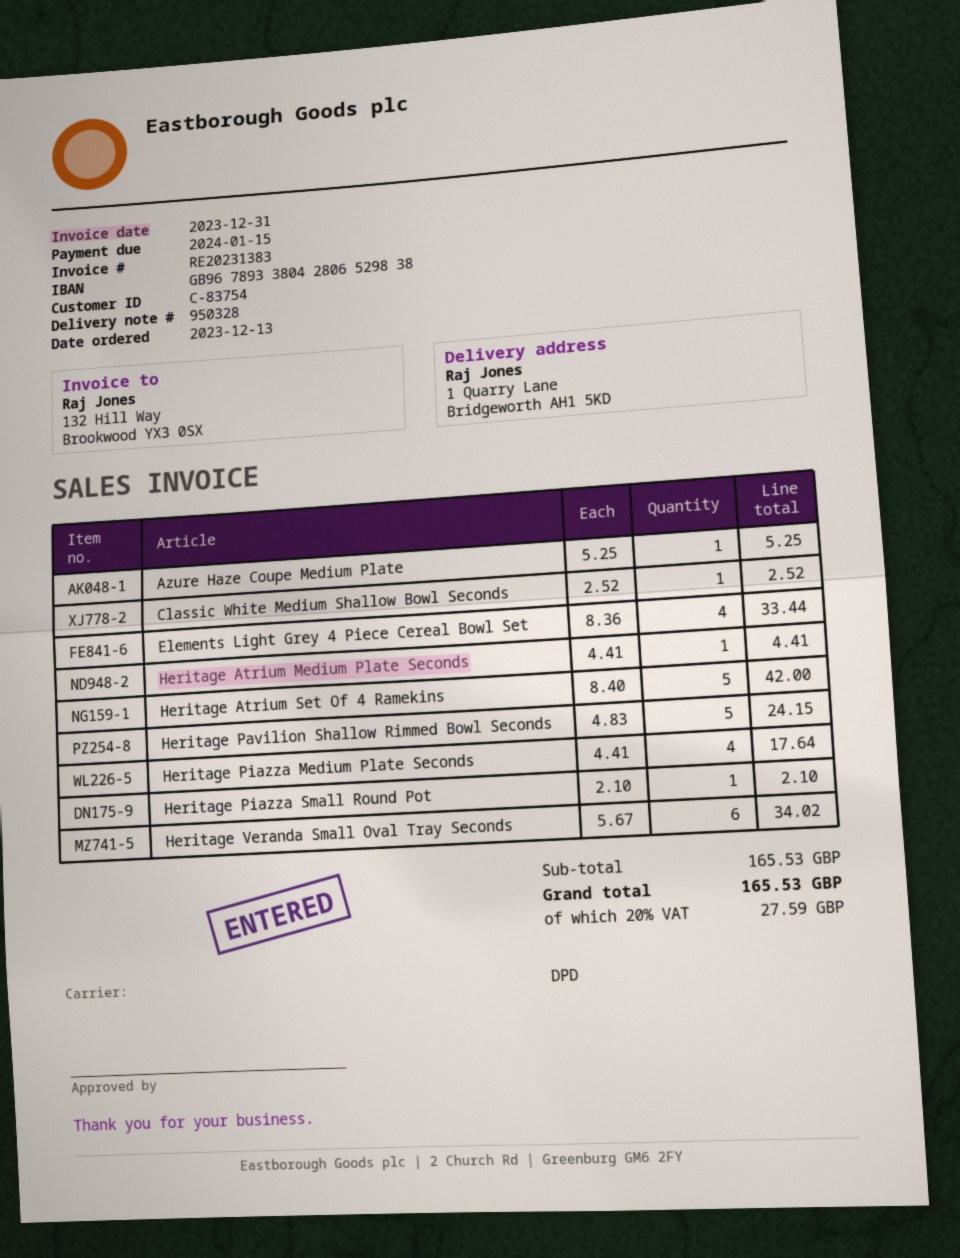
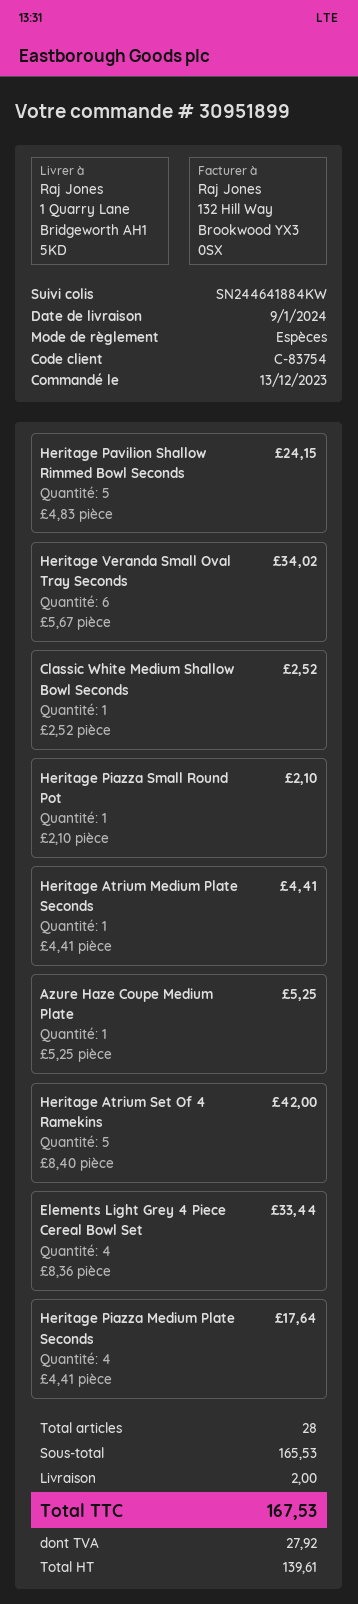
shipping: none -> 2.00
tax: 27.59 -> 27.92
total: 165.53 -> 167.53

